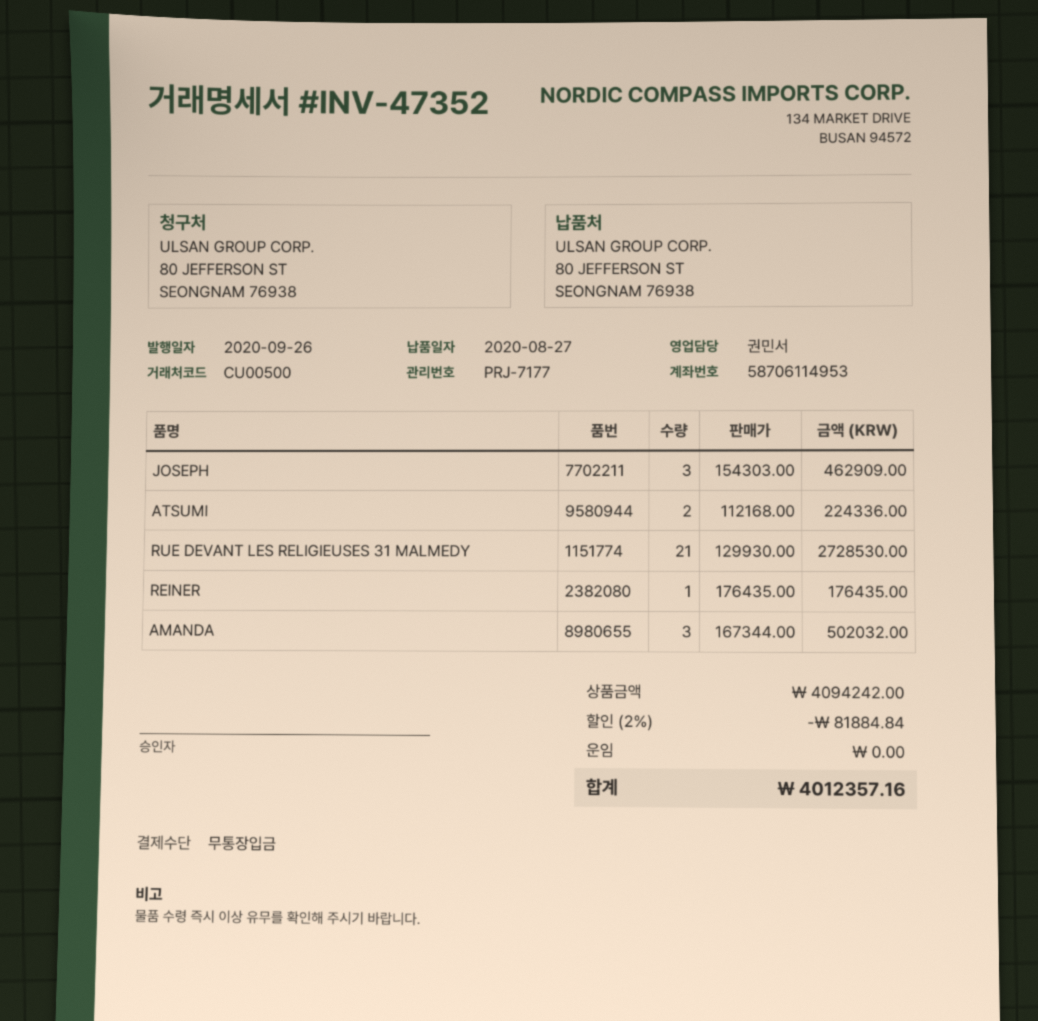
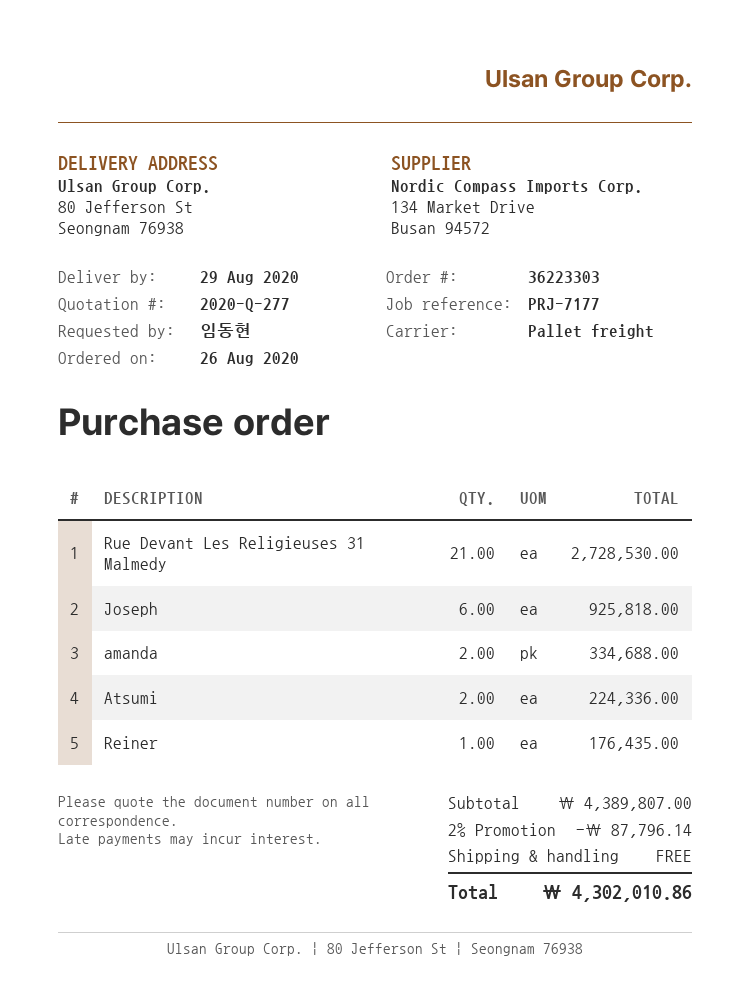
delivery date: 2020-08-27 -> 2020-08-29
JOSEPH: 3 for 462909.00 -> 6 for 925818.00
AMANDA: 3 for 502032.00 -> 2 for 334688.00
subtotal: 4094242.00 -> 4389807.00
discount: 2% = 81884.84 -> 2% = 87796.14
total: 4012357.16 -> 4302010.86

